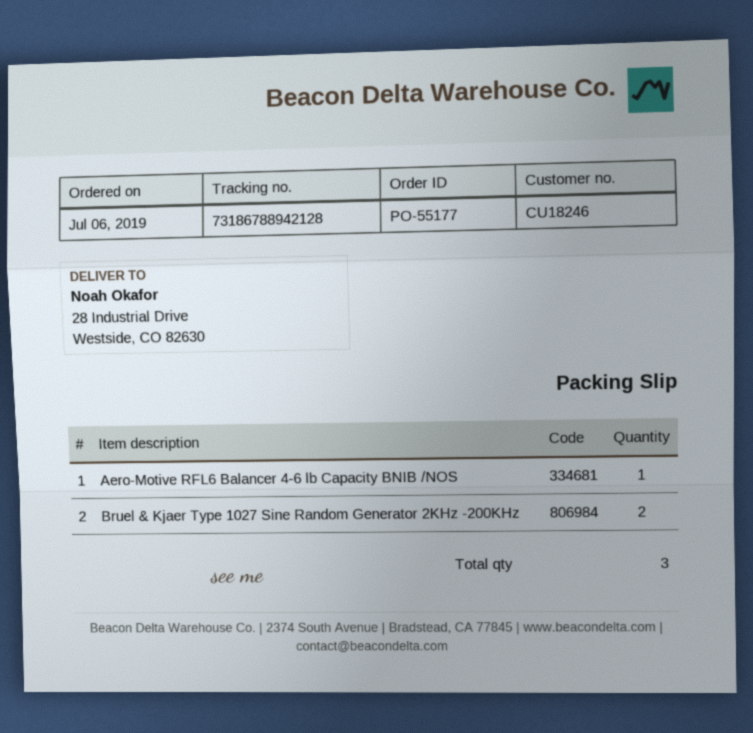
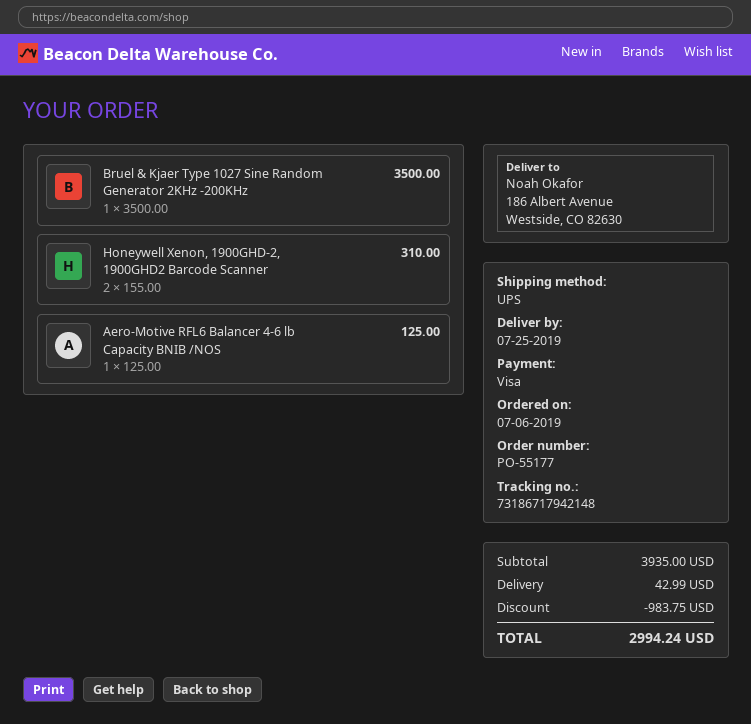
tracking number: 73186788942128 -> 73186717942148
ship to: 28 Industrial Drive, Westside, CO 82630 -> 186 Albert Avenue, Westside, CO 82630
Bruel & Kjaer Type 1027 Sine Random Generator 2KHz -200KHz: 2 -> 1
Honeywell Xenon, 1900GHD-2, 1900GHD2 Barcode Scanner: none -> 2

